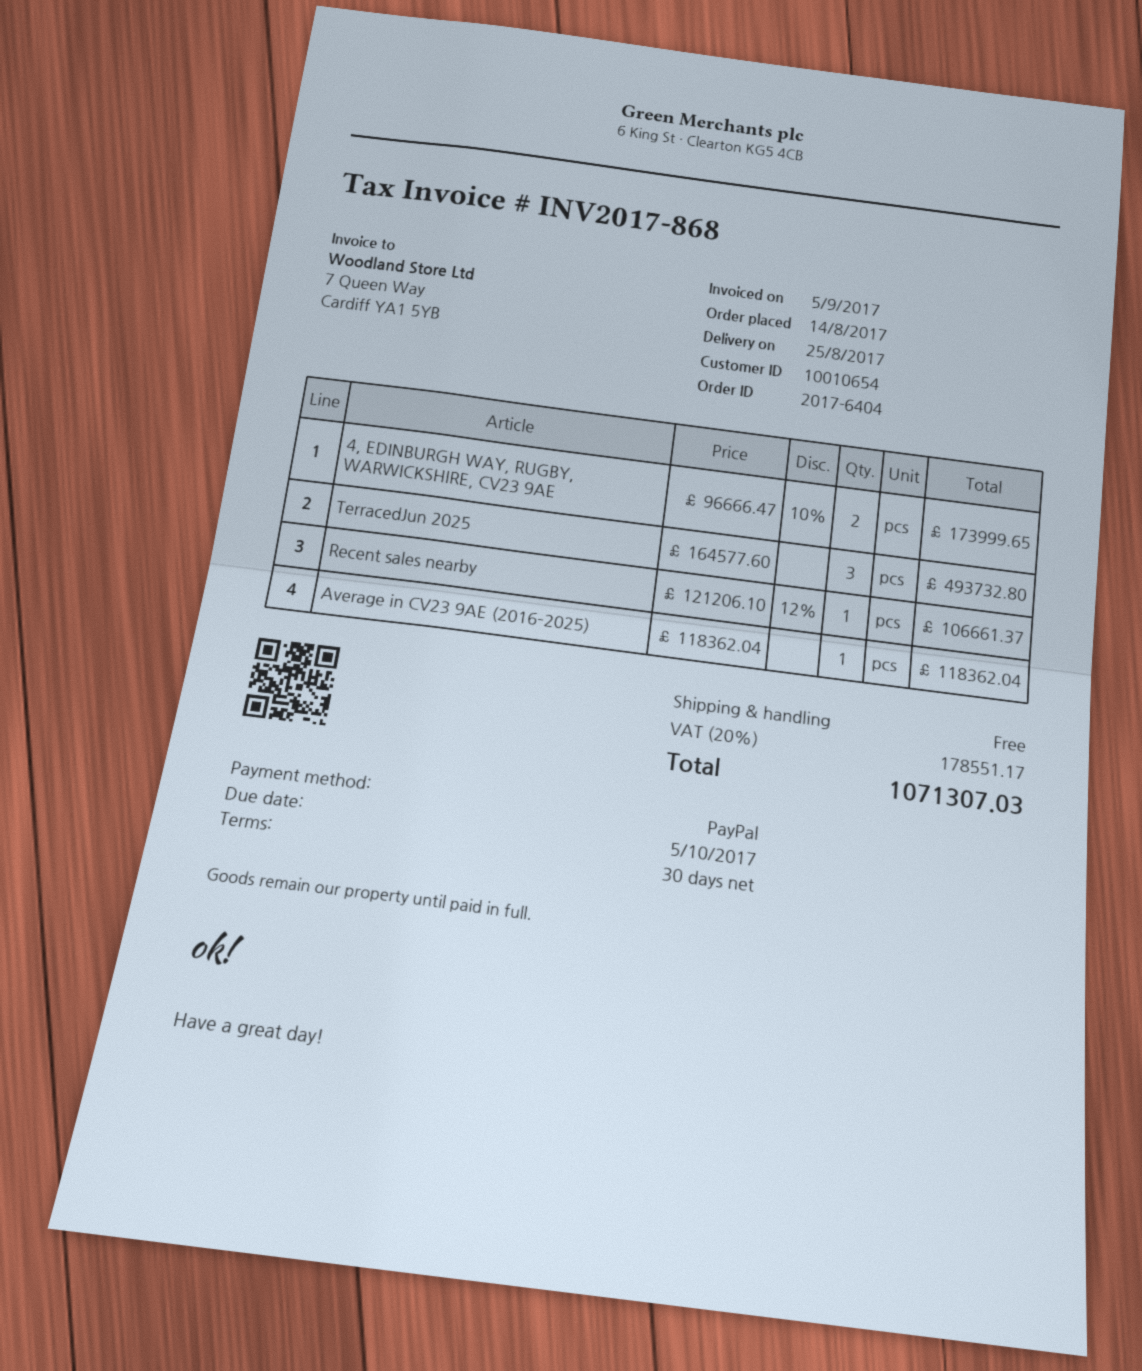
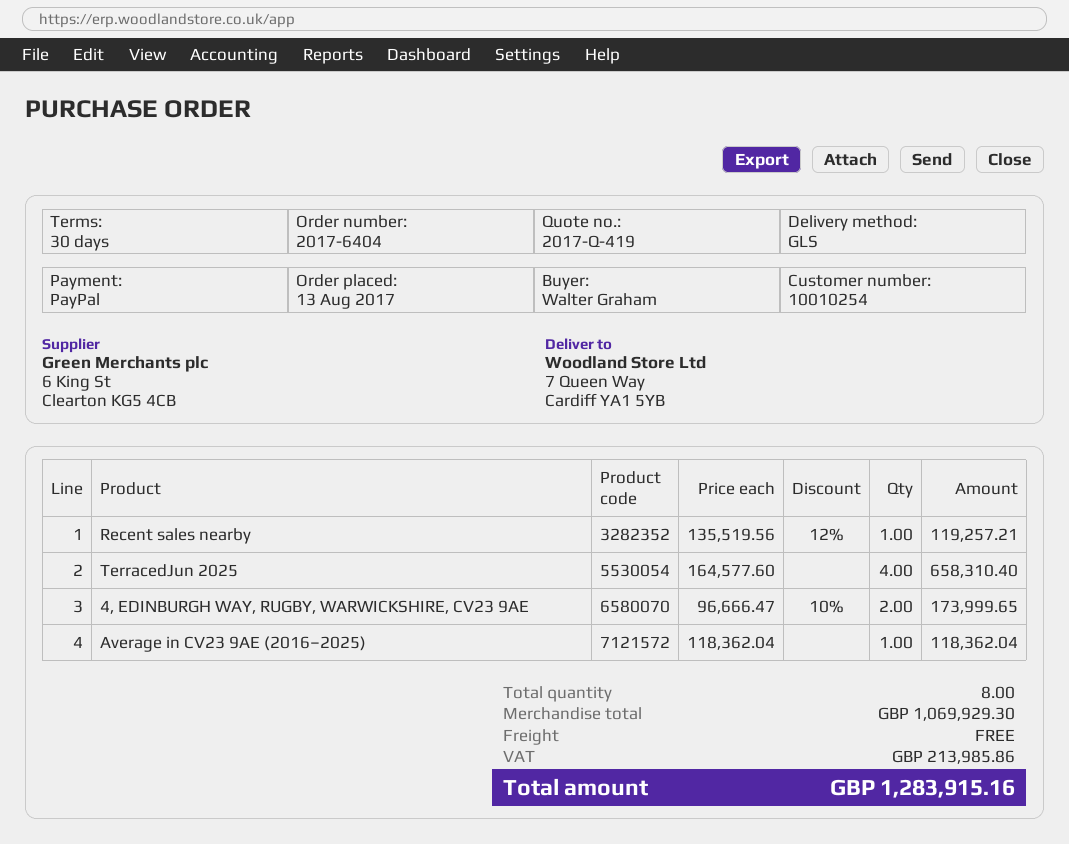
order date: 2017-08-14 -> 2017-08-13
customer number: 10010654 -> 10010254
TerracedJun 2025: 3 x 164577.60 = 493732.80 -> 4 x 164577.60 = 658310.40
Recent sales nearby: 1 x 121206.10 - 12% = 106661.37 -> 1 x 135519.56 - 12% = 119257.21
tax: 178551.17 -> 213985.86
total: 1071307.03 -> 1283915.16

